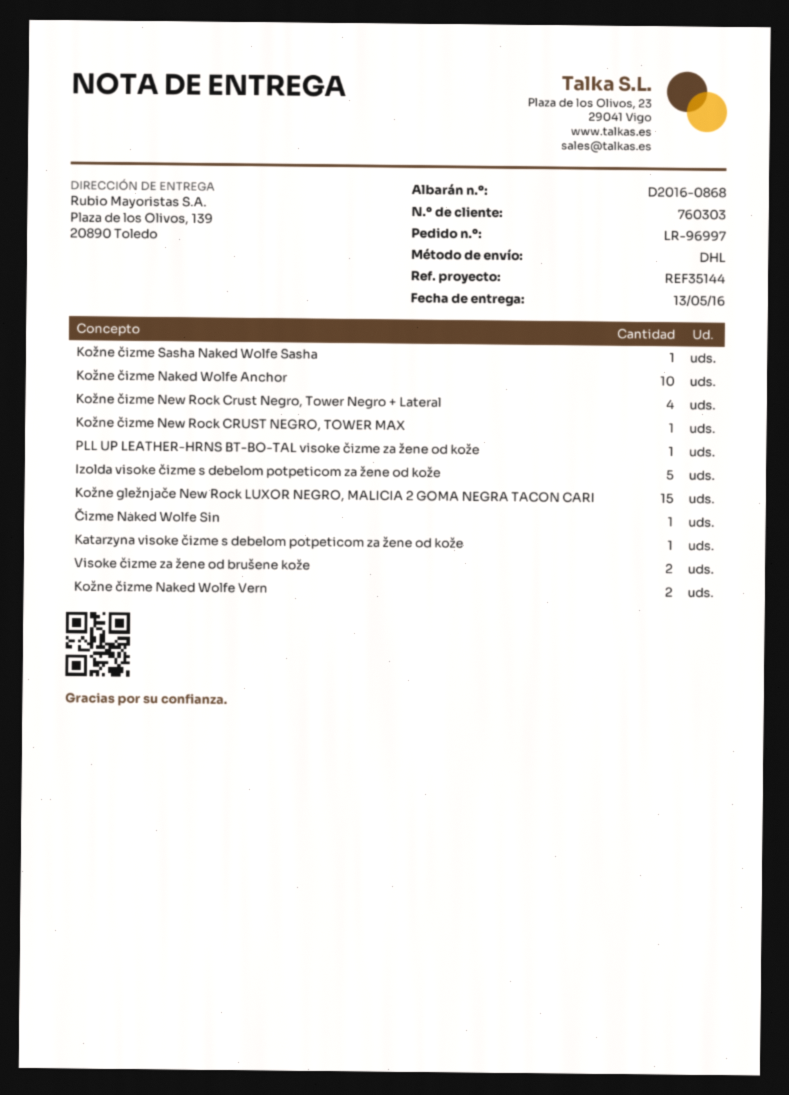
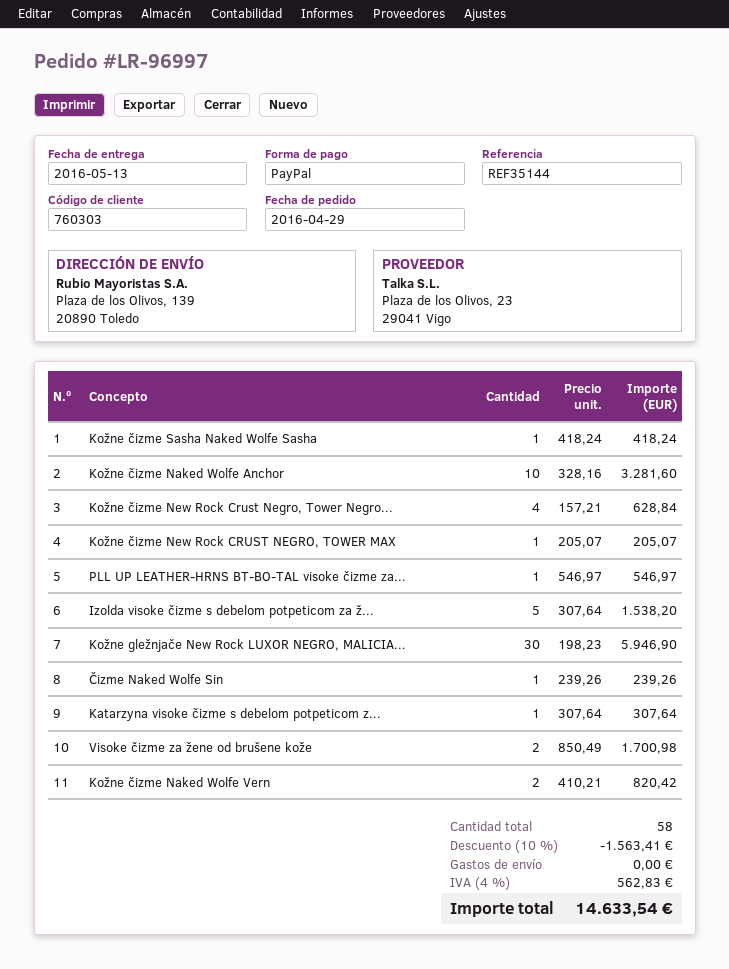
Kožne gležnjače New Rock LUXOR NEGRO, MALICIA 2 GOMA NEGRA TACON CARI: 15 -> 30

